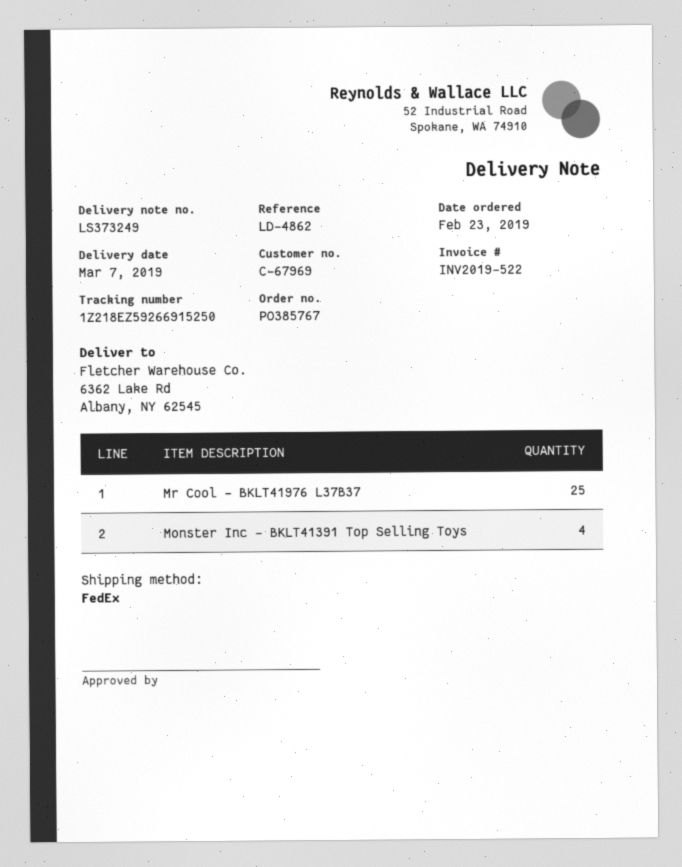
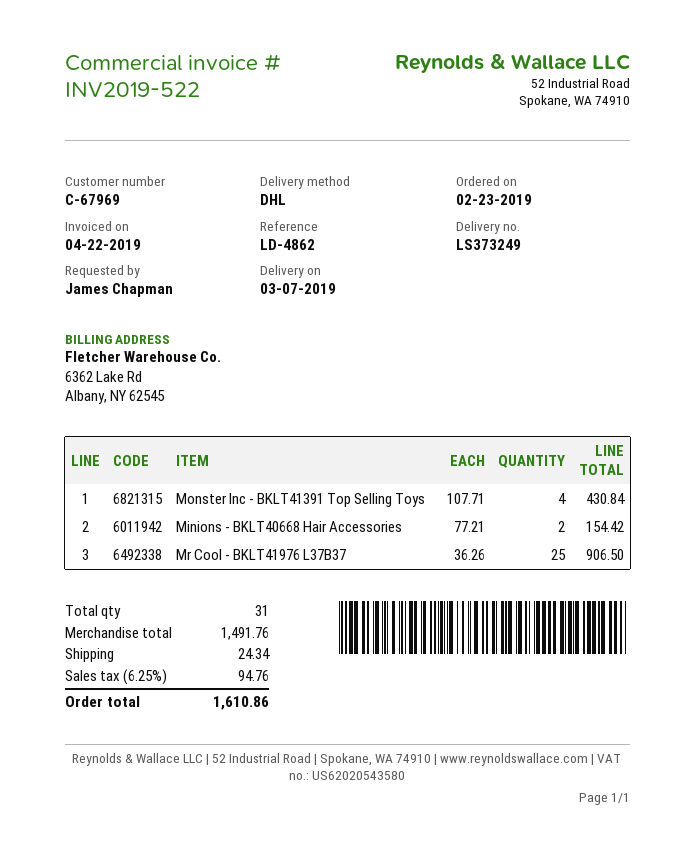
shipping method: FedEx -> DHL
Minions - BKLT40668 Hair Accessories: none -> 2

